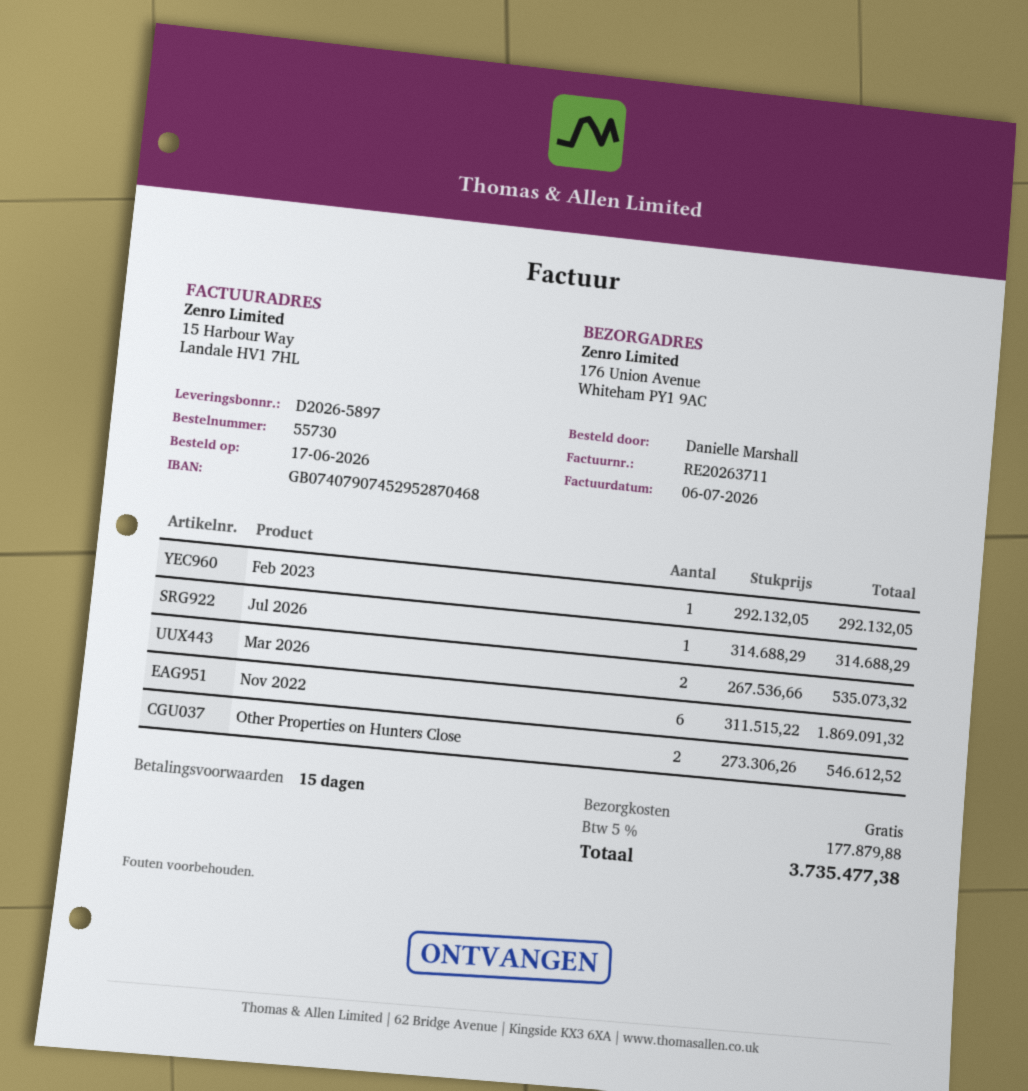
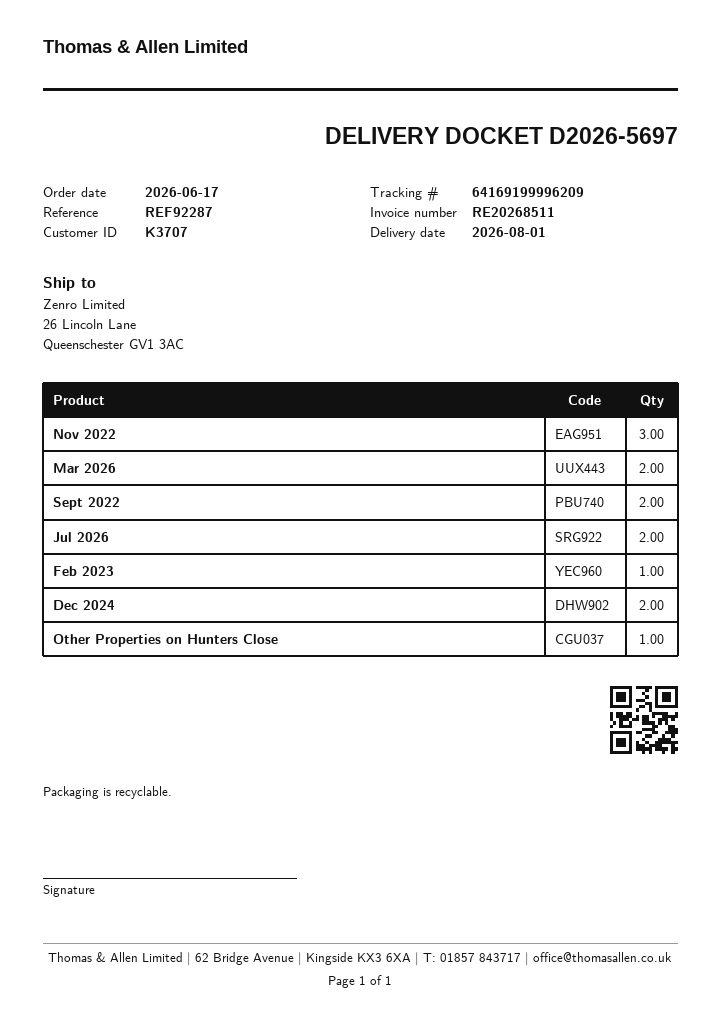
delivery note number: D2026-5897 -> D2026-5697
invoice number: RE20263711 -> RE20268511
ship to: 176 Union Avenue, Whiteham PY1 9AC -> 26 Lincoln Lane, Queenschester GV1 3AC
Jul 2026: 1 -> 2
Nov 2022: 6 -> 3
Other Properties on Hunters Close: 2 -> 1
Sept 2022: none -> 2
Dec 2024: none -> 2

